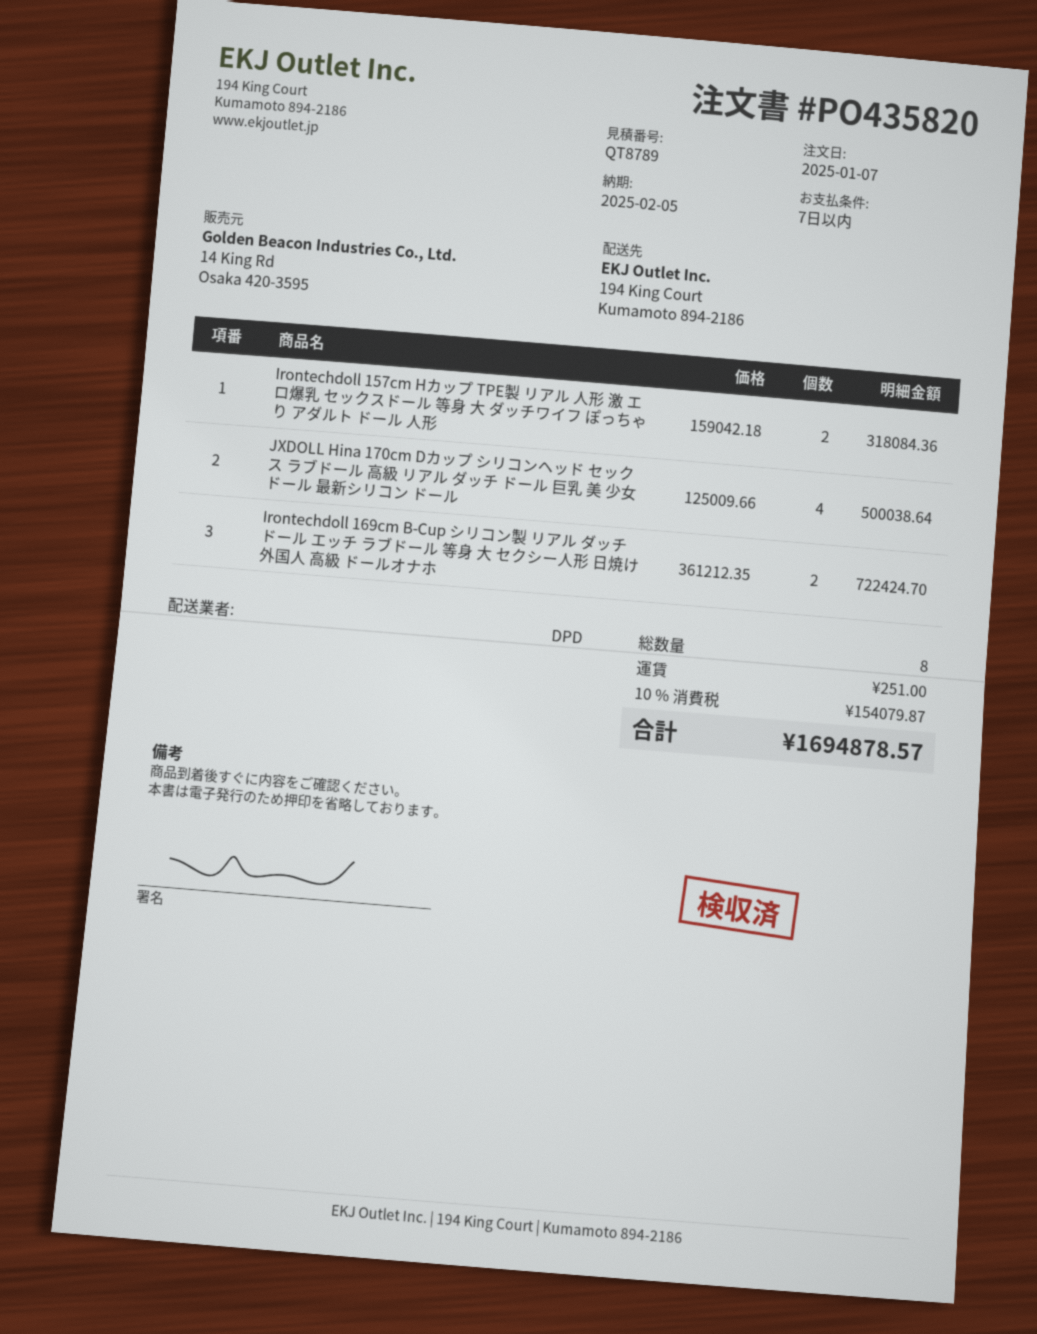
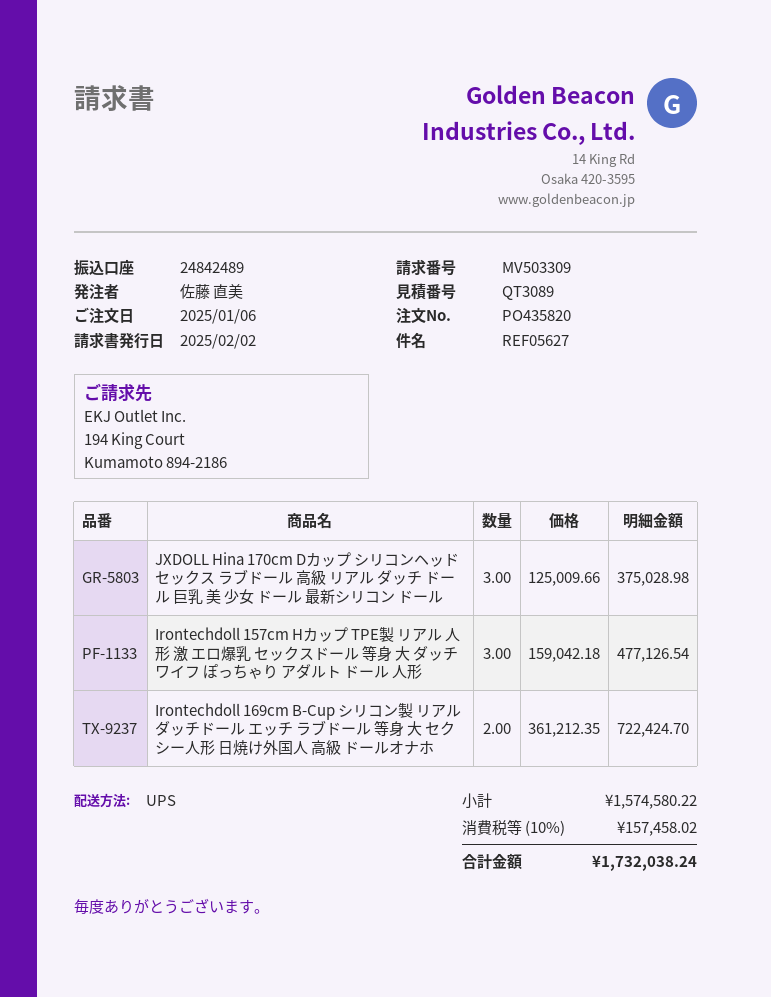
quote number: QT8789 -> QT3089
order date: 2025-01-07 -> 2025-01-06
shipping method: DPD -> UPS
Irontechdoll 157cm Hカップ TPE製 リアル 人形 激 エロ爆乳 セックスドール 等身 大 ダッチワイフ ぽっちゃり アダルト ドール 人形: 2 x 159042.18 = 318084.36 -> 3 x 159042.18 = 477126.54
JXDOLL Hina 170cm Dカップ シリコンヘッド セックス ラブドール 高級 リアル ダッチ ドール 巨乳 美 少女 ドール 最新シリコン ドール: 4 x 125009.66 = 500038.64 -> 3 x 125009.66 = 375028.98
shipping: 251.00 -> none
tax: 10% = 154079.87 -> 10% = 157458.02
total: 1694878.57 -> 1732038.24

